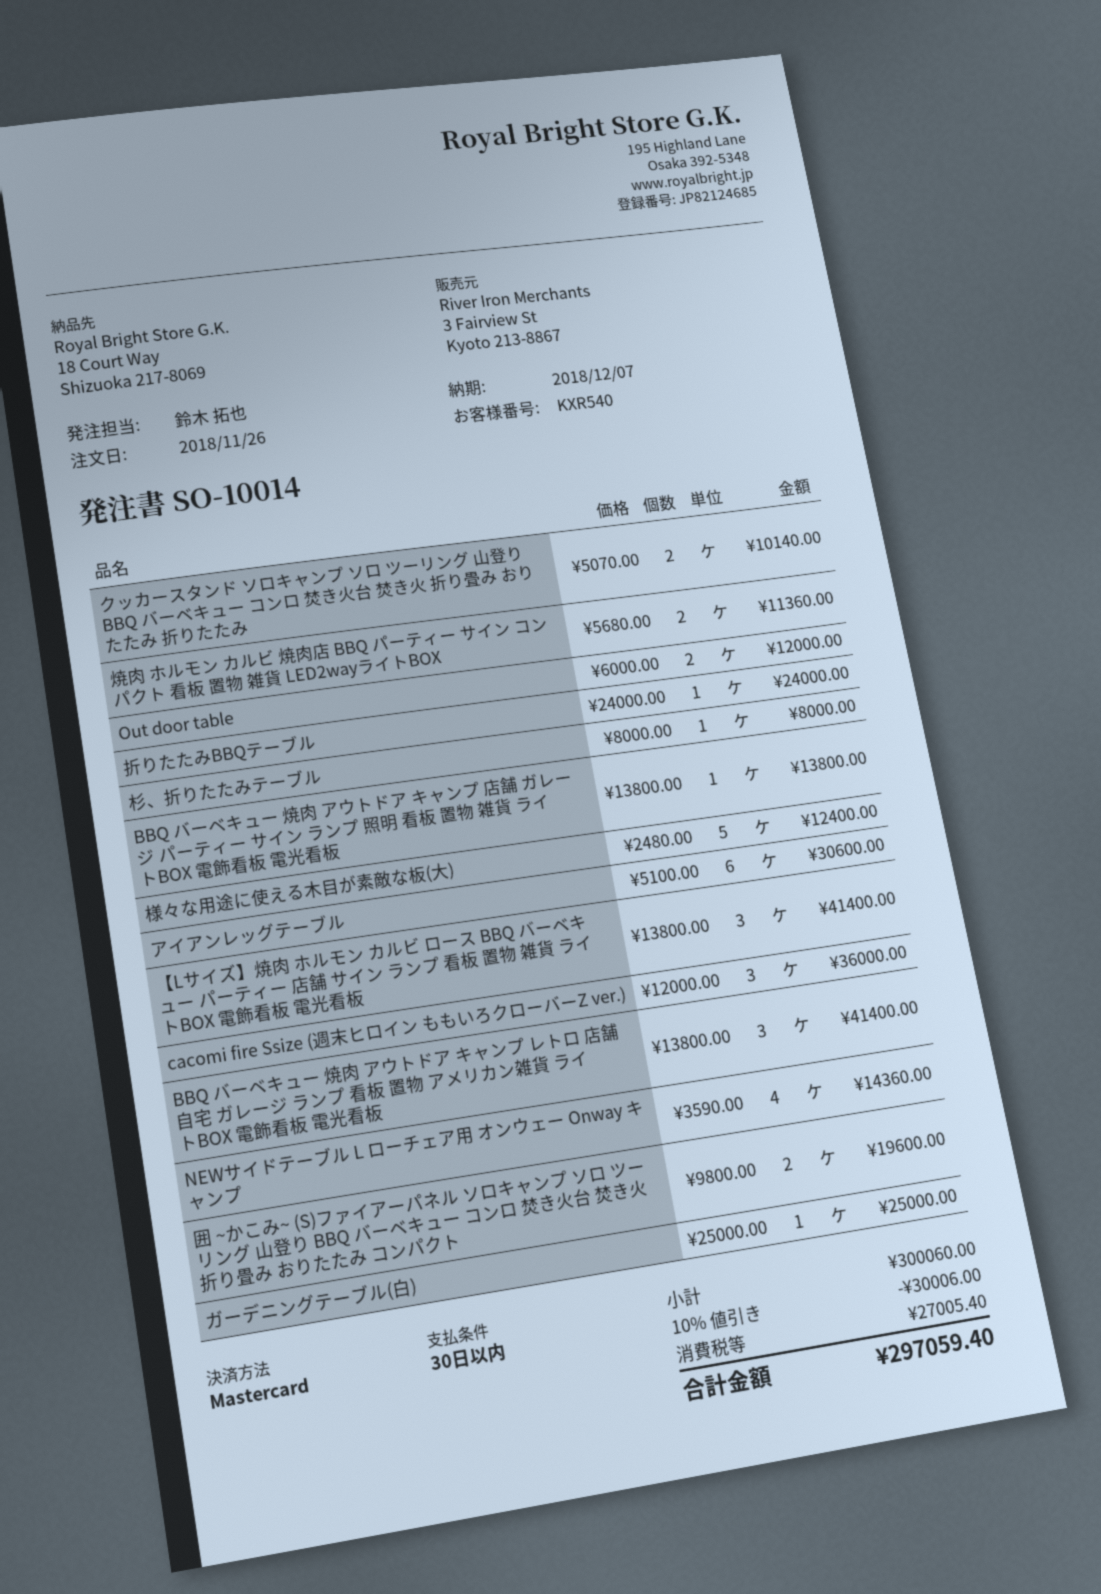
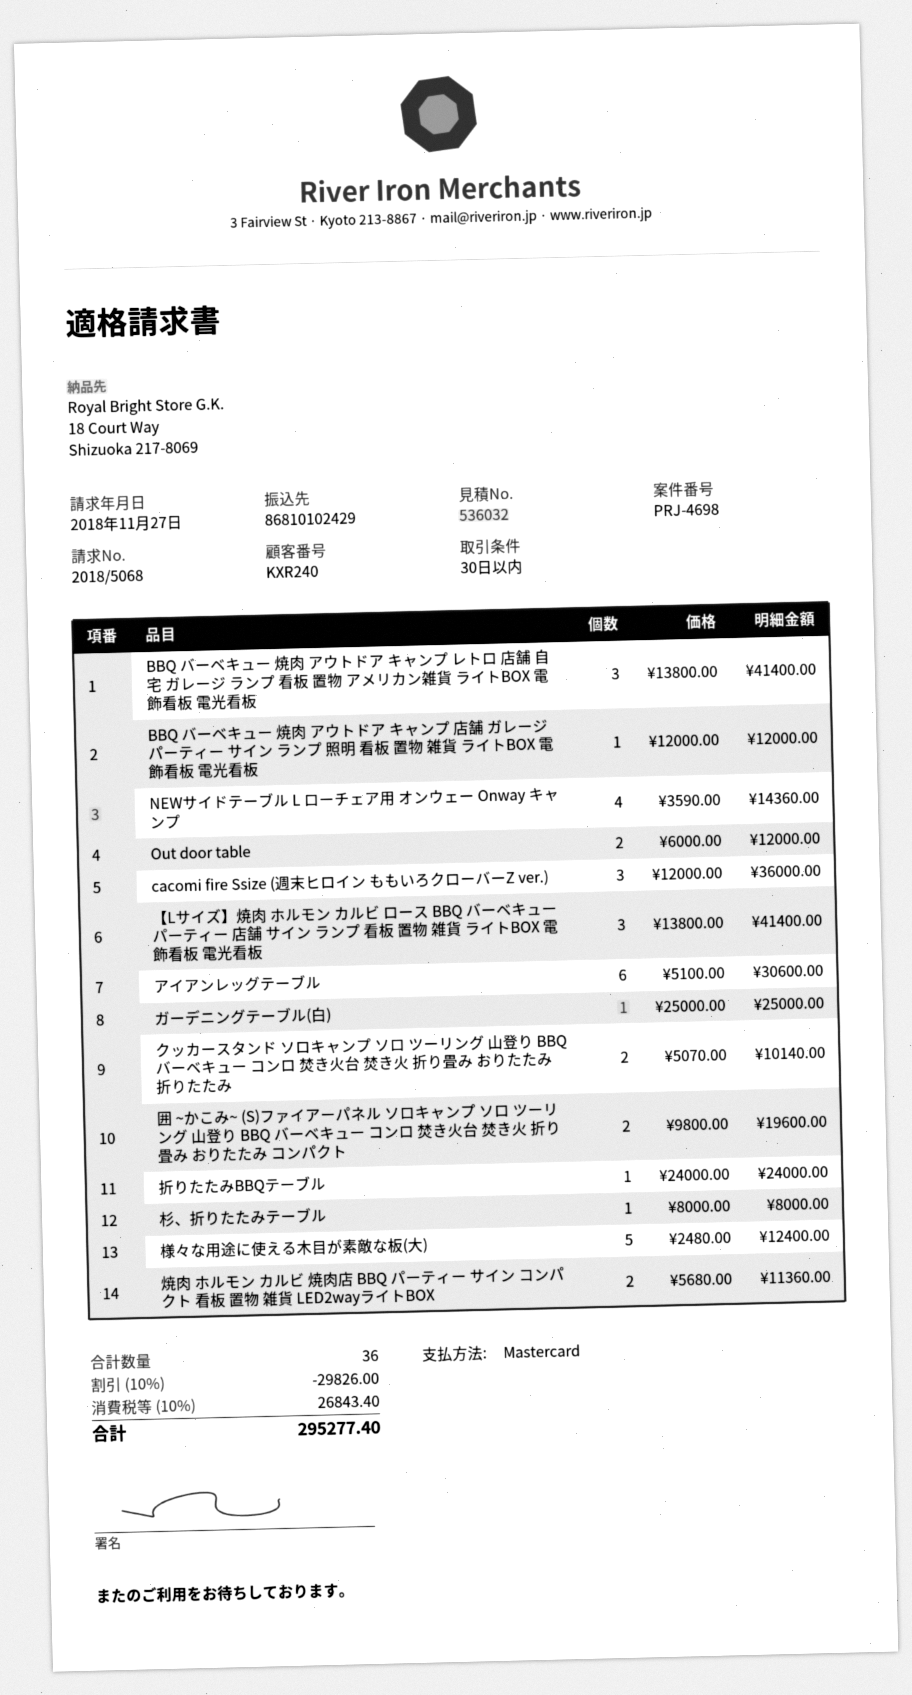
customer number: KXR540 -> KXR240
BBQ バーベキュー 焼肉 アウトドア キャンプ 店舗 ガレージ パーティー サイン ランプ 照明 看板 置物 雑貨 ライトBOX 電飾看板 電光看板: 1 x 13800.00 = 13800.00 -> 1 x 12000.00 = 12000.00
discount: 10% = 30006.00 -> 10% = 29826.00
tax: 27005.40 -> 26843.40
total: 297059.40 -> 295277.40

